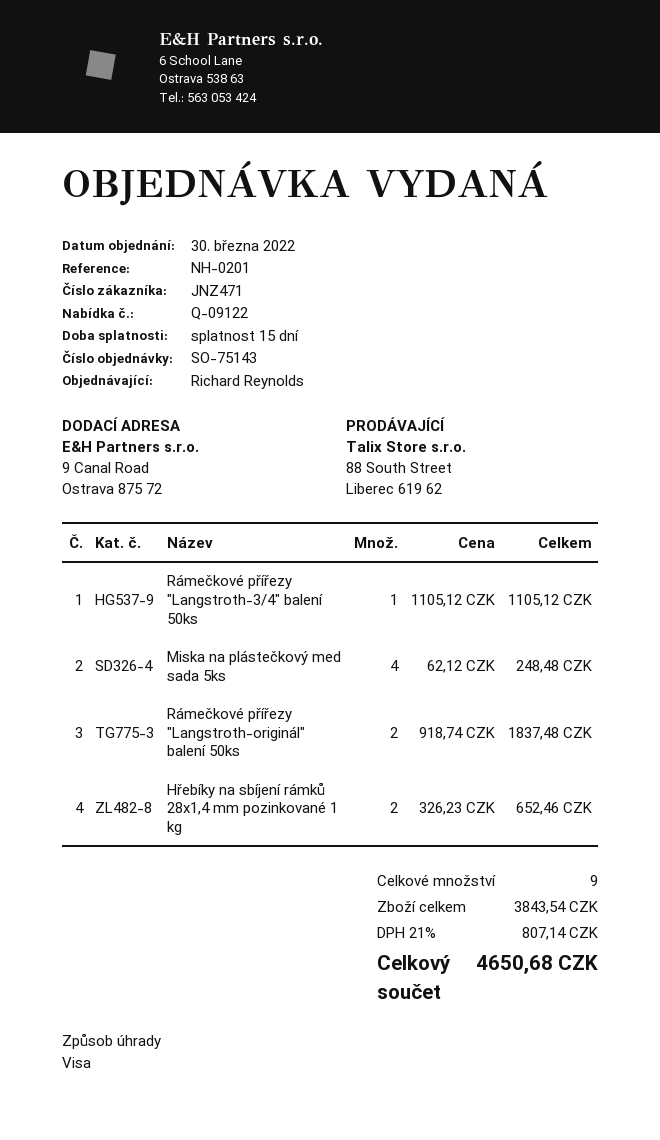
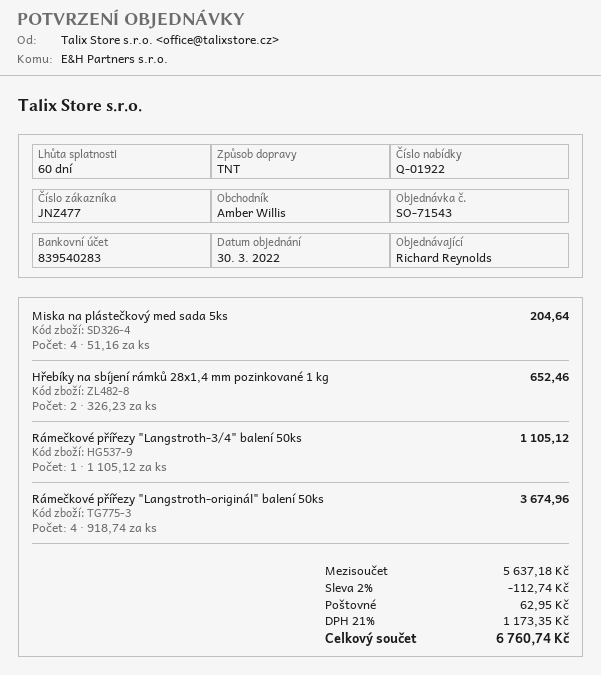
quote number: Q-09122 -> Q-01922
order number: SO-75143 -> SO-71543
payment terms: 15 days -> 60 days
customer number: JNZ471 -> JNZ477
Miska na plástečkový med sada 5ks: 4 x 62.12 = 248.48 -> 4 x 51.16 = 204.64
Rámečkové přířezy "Langstroth-originál" balení 50ks: 2 x 918.74 = 1837.48 -> 4 x 918.74 = 3674.96
subtotal: 3843.54 -> 5637.18
discount: none -> 2% = 112.74
shipping: none -> 62.95
tax: 21% = 807.14 -> 21% = 1173.35
total: 4650.68 -> 6760.74

